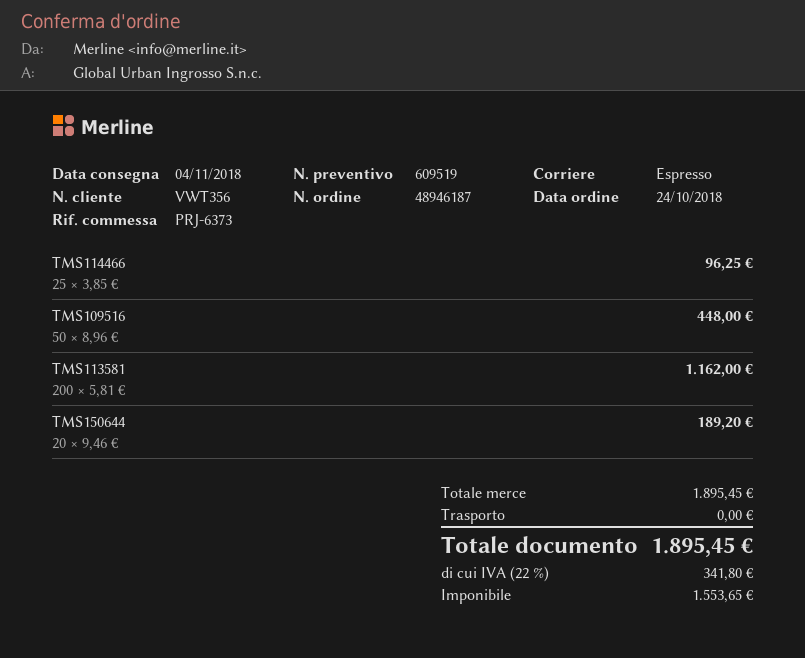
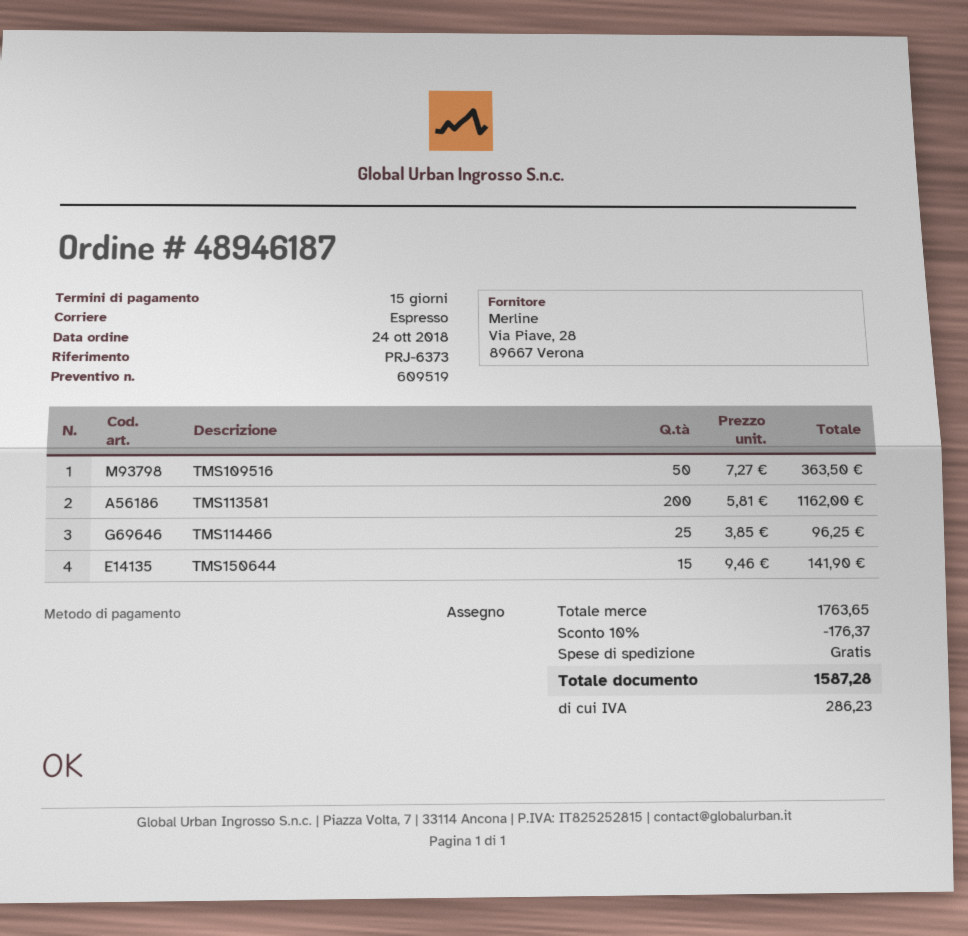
TMS109516: 50 x 8.96 = 448.00 -> 50 x 7.27 = 363.50
TMS150644: 20 x 9.46 = 189.20 -> 15 x 9.46 = 141.90
subtotal: 1895.45 -> 1763.65
discount: none -> 10% = 176.37
tax: 341.80 -> 286.23
total: 1895.45 -> 1587.28

